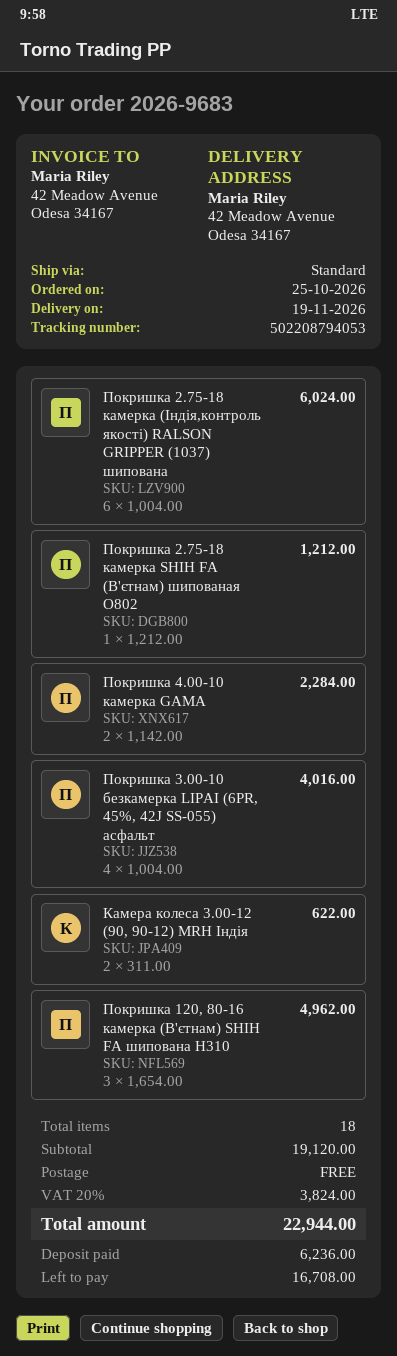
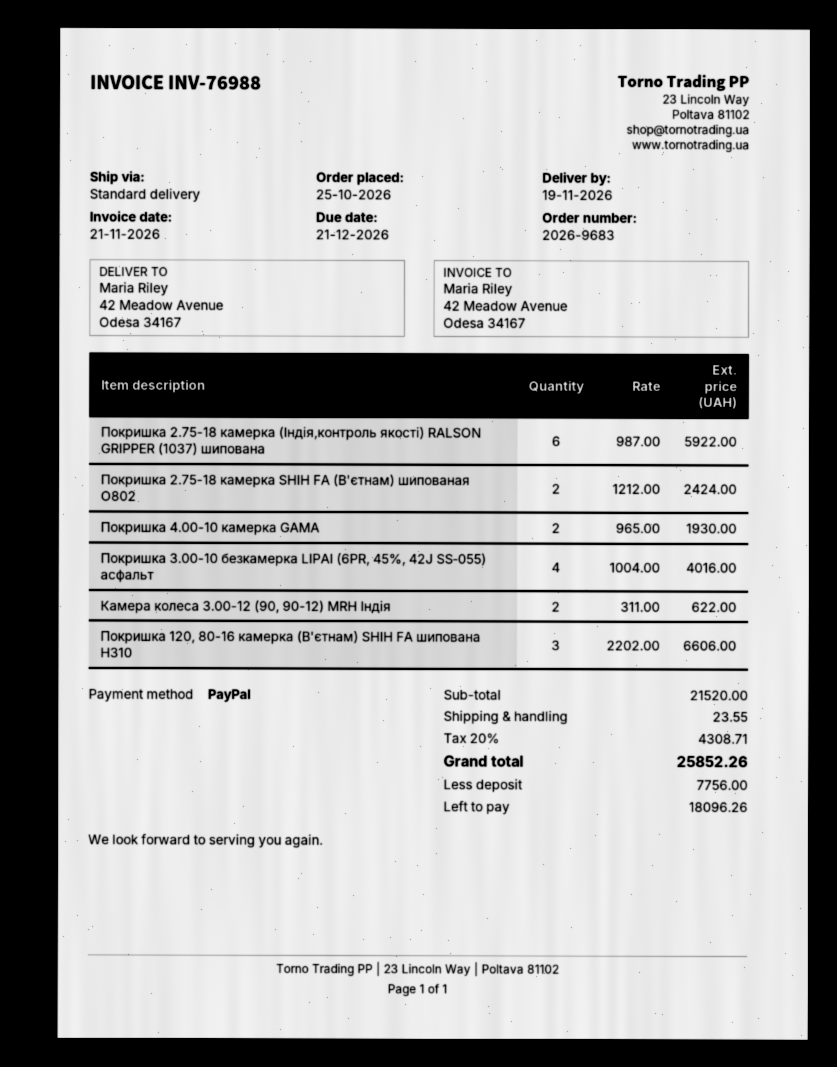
Покришка 2.75-18 камерка (Індія,контроль якості) RALSON GRIPPER (1037) шипована: 6 x 1004.00 = 6024.00 -> 6 x 987.00 = 5922.00
Покришка 2.75-18 камерка SHIH FA (В'єтнам) шипованая О802: 1 x 1212.00 = 1212.00 -> 2 x 1212.00 = 2424.00
Покришка 4.00-10 камерка GAMA: 2 x 1142.00 = 2284.00 -> 2 x 965.00 = 1930.00
Покришка 120, 80-16 камерка (В'єтнам) SHIH FA шипована H310: 3 x 1654.00 = 4962.00 -> 3 x 2202.00 = 6606.00
subtotal: 19120.00 -> 21520.00
shipping: 0.00 -> 23.55
tax: 20% = 3824.00 -> 20% = 4308.71
total: 22944.00 -> 25852.26
deposit: 6236.00 -> 7756.00
balance: 16708.00 -> 18096.26

